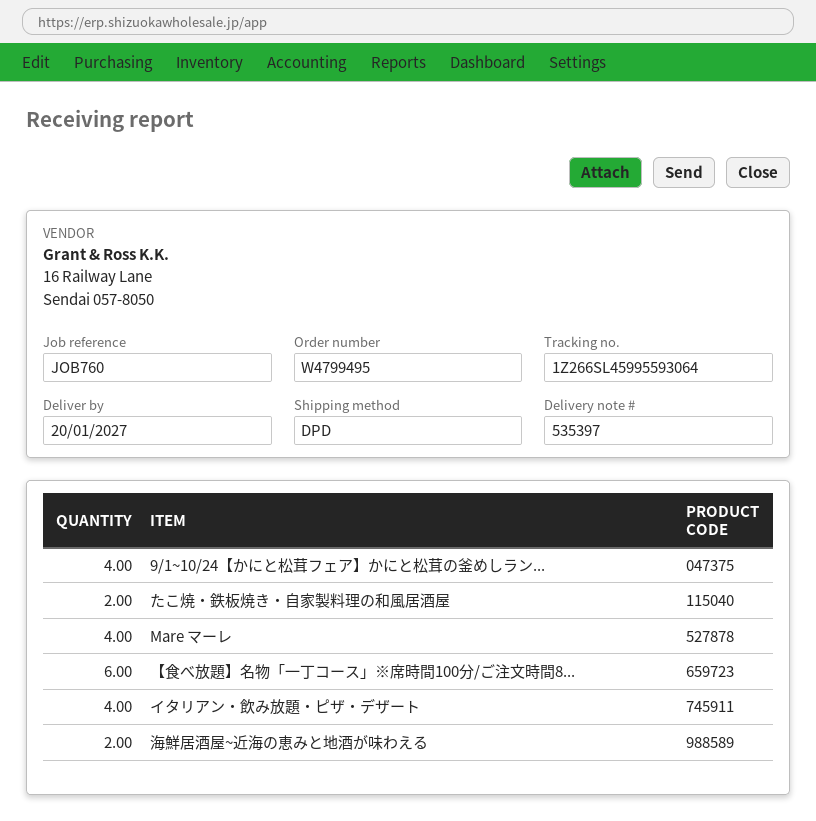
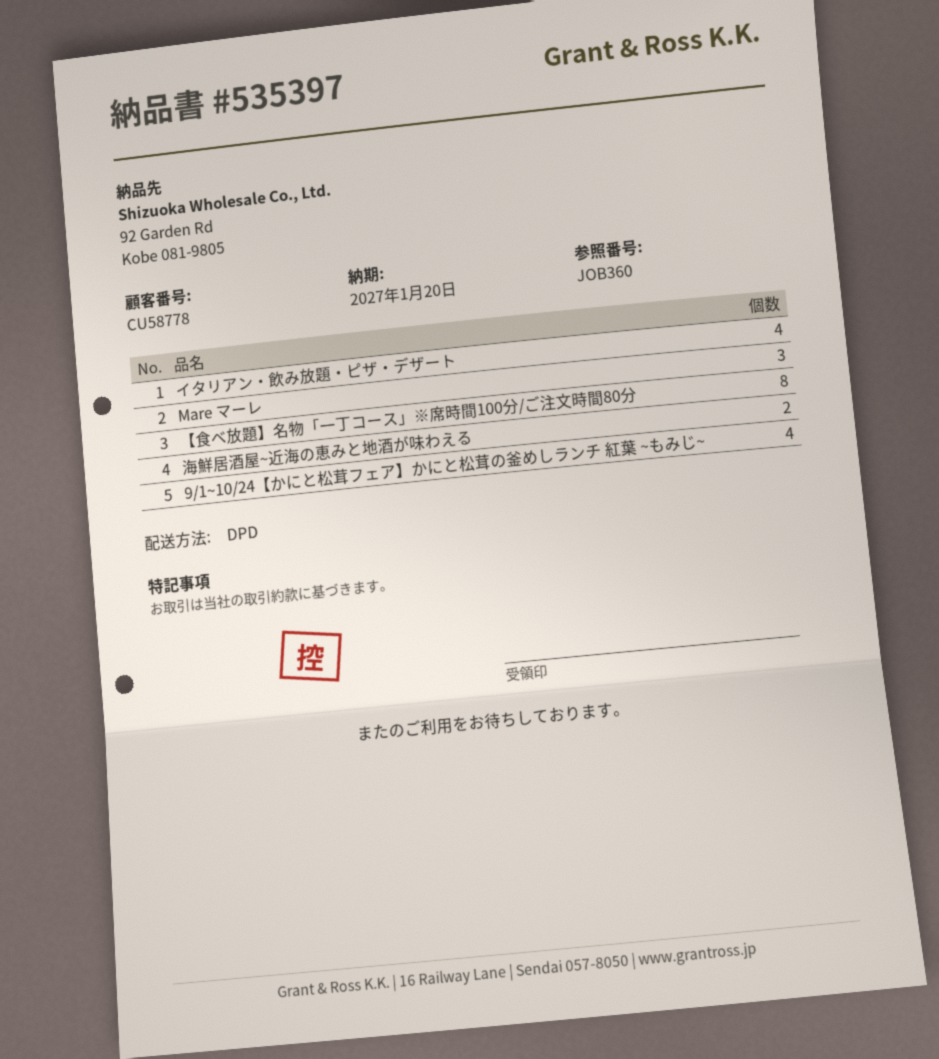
reference: JOB760 -> JOB360
たこ焼・鉄板焼き・自家製料理の和風居酒屋: 2 -> none
Mare マーレ: 4 -> 3
【食べ放題】名物「一丁コース」※席時間100分/ご注文時間8...: 6 -> 8

